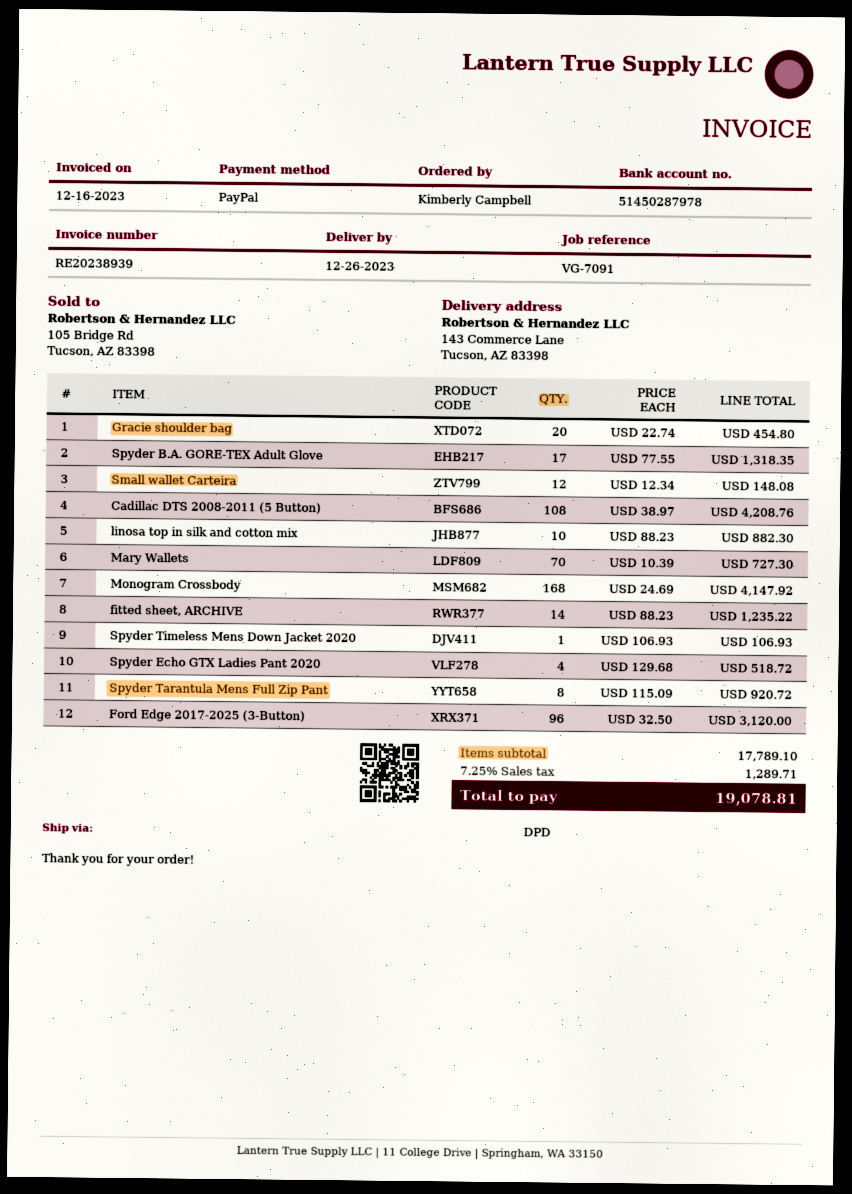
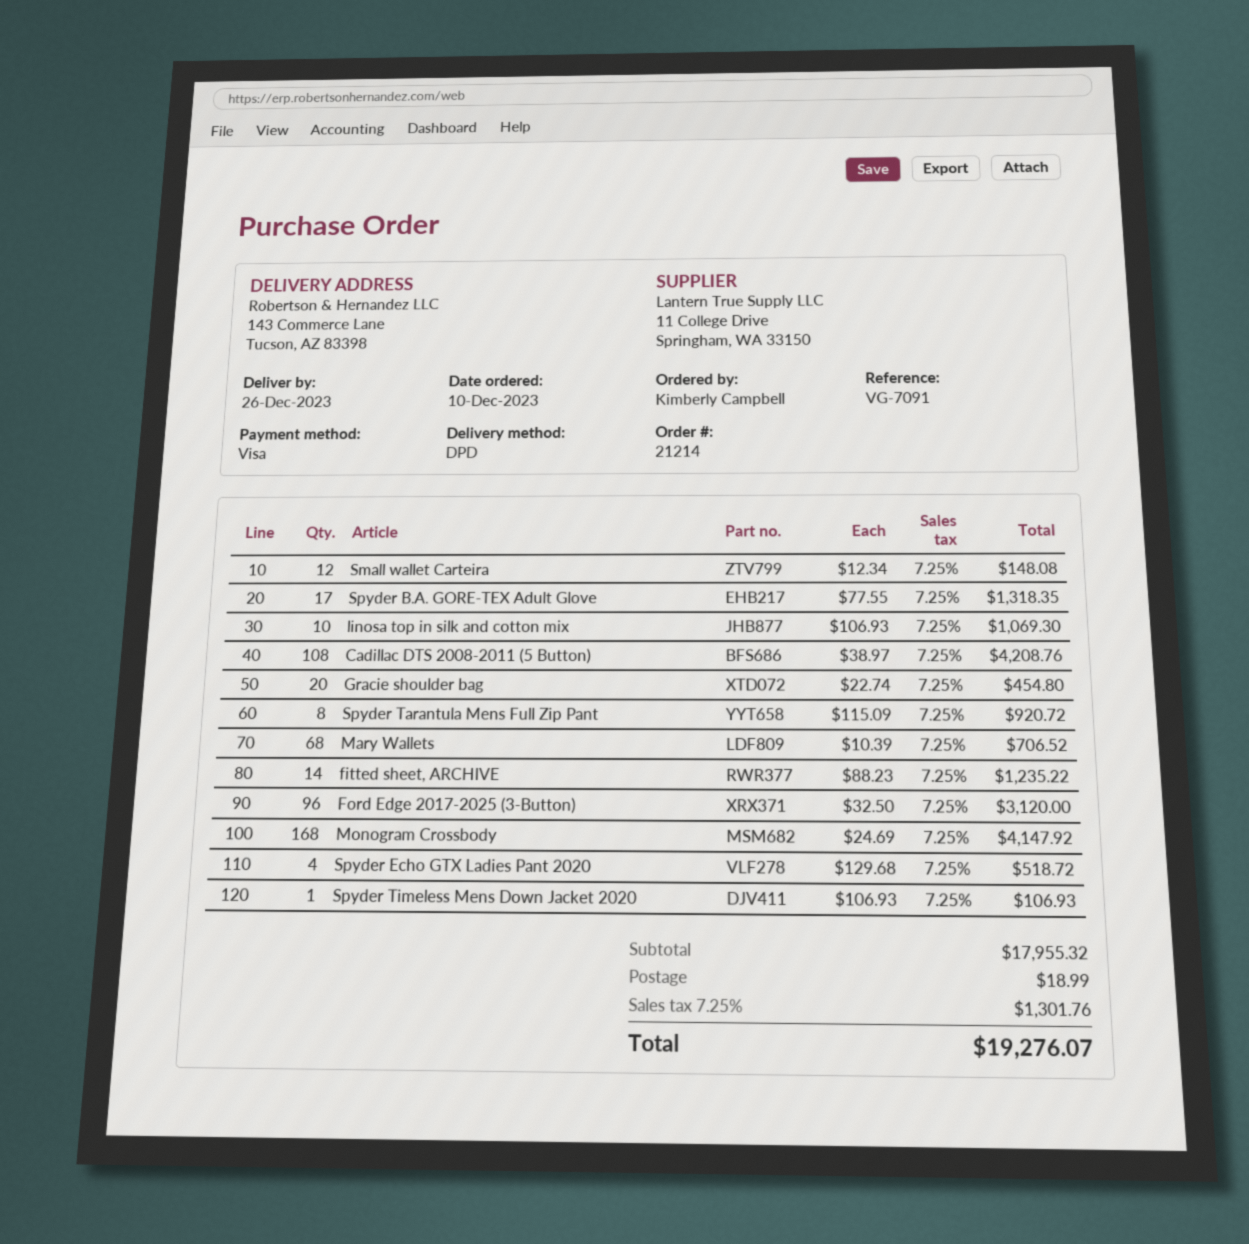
payment method: PayPal -> Visa
linosa top in silk and cotton mix: 10 x 88.23 = 882.30 -> 10 x 106.93 = 1069.30
Mary Wallets: 70 x 10.39 = 727.30 -> 68 x 10.39 = 706.52
subtotal: 17789.10 -> 17955.32
shipping: none -> 18.99
tax: 7.25% = 1289.71 -> 7.25% = 1301.76
total: 19078.81 -> 19276.07

